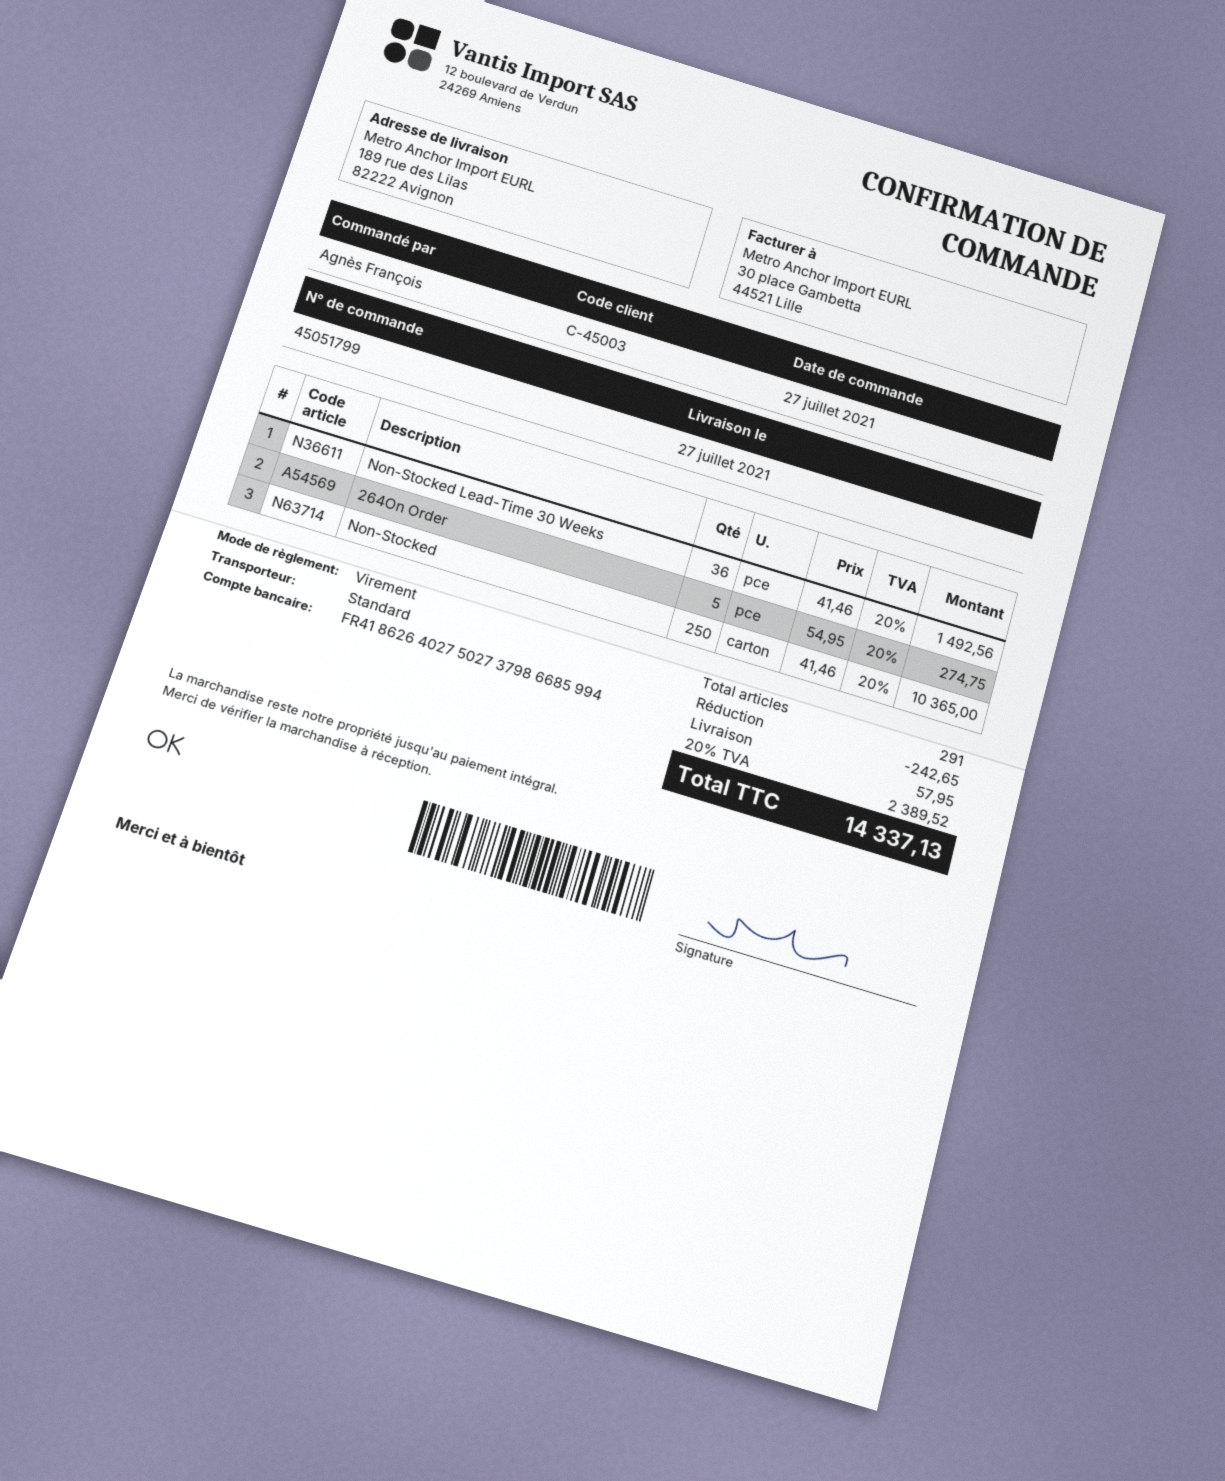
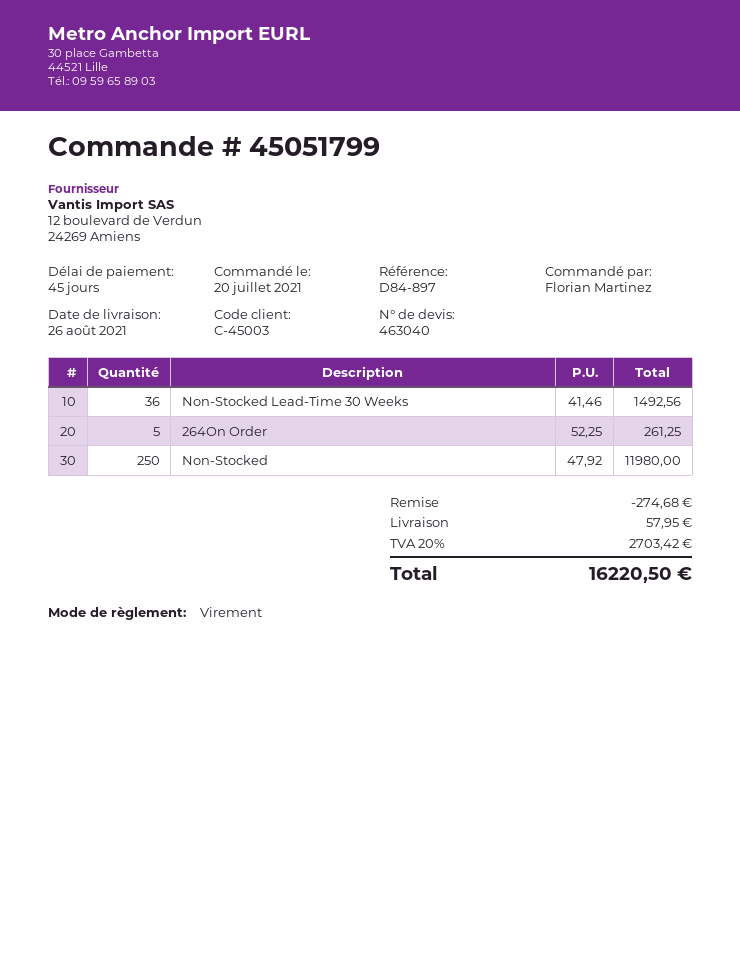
order date: 2021-07-27 -> 2021-07-20
delivery date: 2021-07-27 -> 2021-08-26
ordered by: Agnès François -> Florian Martinez
264On Order: 5 x 54.95 = 274.75 -> 5 x 52.25 = 261.25
Non-Stocked: 250 x 41.46 = 10365.00 -> 250 x 47.92 = 11980.00
discount: 242.65 -> 274.68
tax: 20% = 2389.52 -> 20% = 2703.42
total: 14337.13 -> 16220.50

